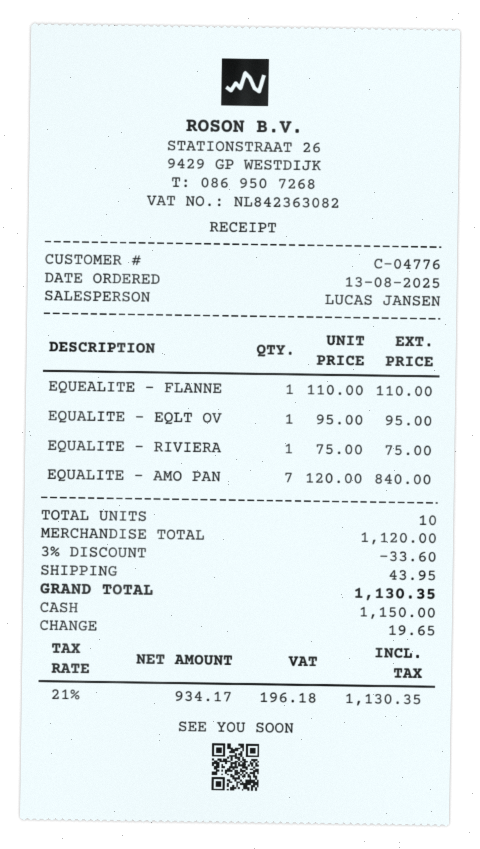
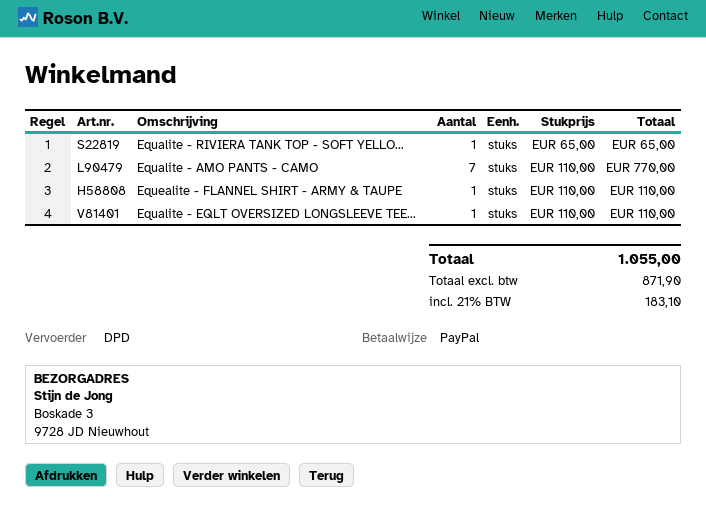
payment method: cash -> PayPal
EQUALITE - EQLT OV: 1 x 95.00 = 95.00 -> 1 x 110.00 = 110.00
EQUALITE - RIVIERA: 1 x 75.00 = 75.00 -> 1 x 65.00 = 65.00
EQUALITE - AMO PAN: 7 x 120.00 = 840.00 -> 7 x 110.00 = 770.00
discount: 3% = 33.60 -> none
shipping: 43.95 -> none
net: 934.17 -> 871.90
tax: 21% = 196.18 -> 21% = 183.10
total: 1130.35 -> 1055.00

